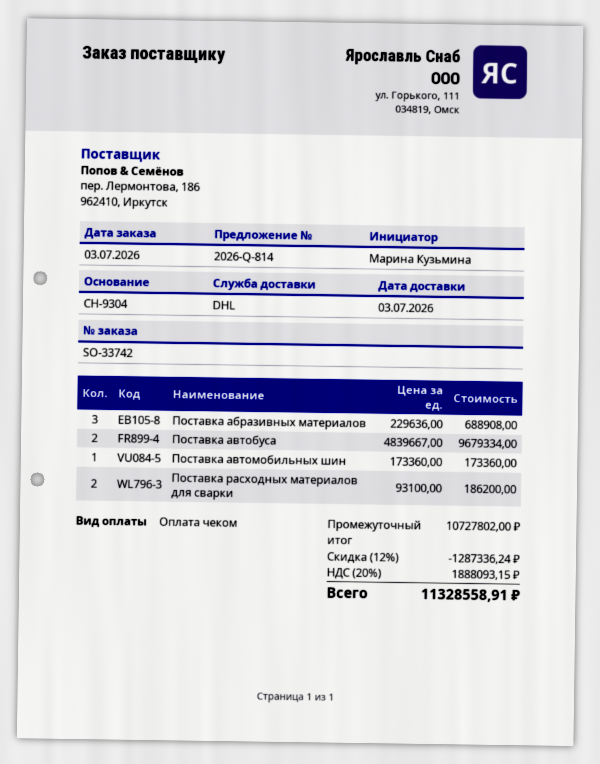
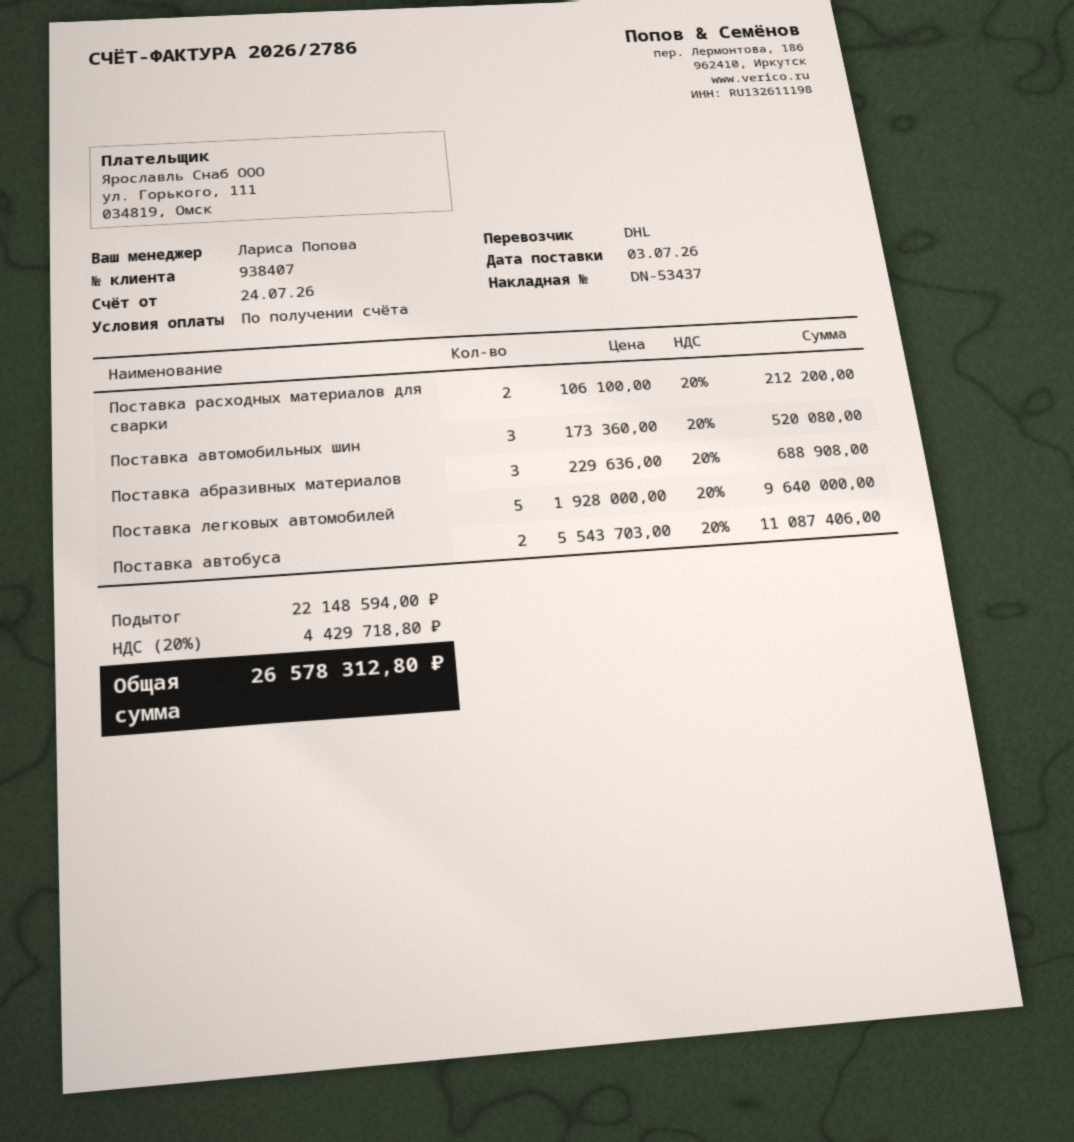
Поставка автобуса: 2 x 4839667.00 = 9679334.00 -> 2 x 5543703.00 = 11087406.00
Поставка автомобильных шин: 1 x 173360.00 = 173360.00 -> 3 x 173360.00 = 520080.00
Поставка расходных материалов для сварки: 2 x 93100.00 = 186200.00 -> 2 x 106100.00 = 212200.00
Поставка легковых автомобилей: none -> 5 x 1928000.00 = 9640000.00
subtotal: 10727802.00 -> 22148594.00
discount: 12% = 1287336.24 -> none
tax: 20% = 1888093.15 -> 20% = 4429718.80
total: 11328558.91 -> 26578312.80

